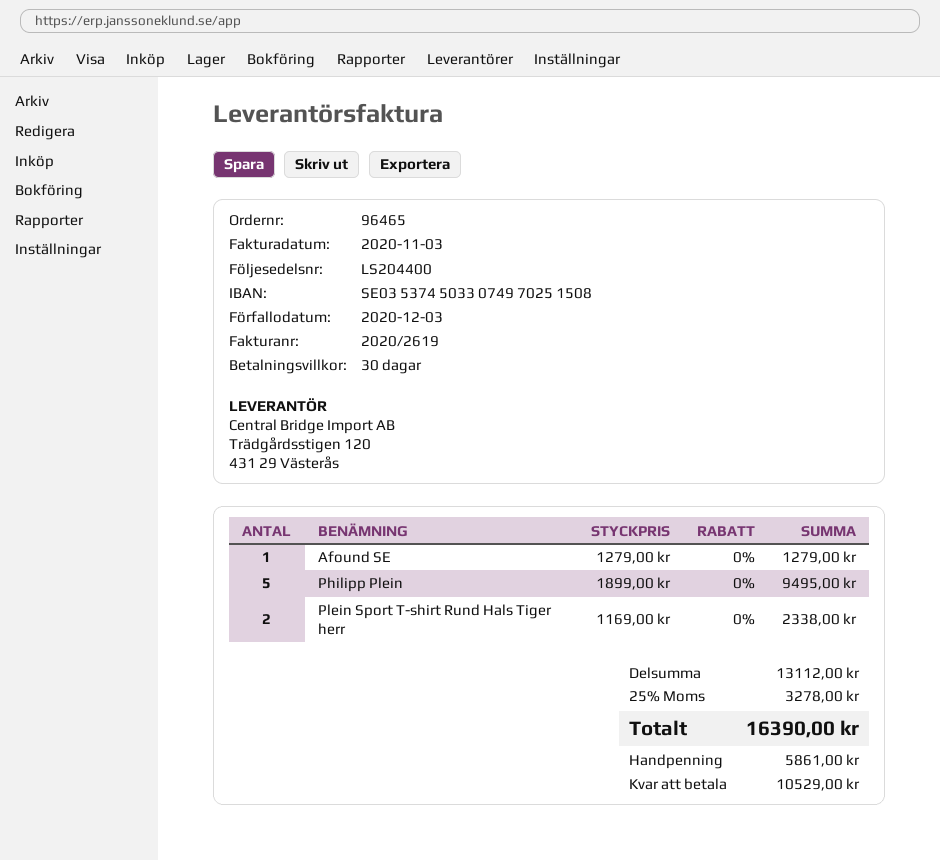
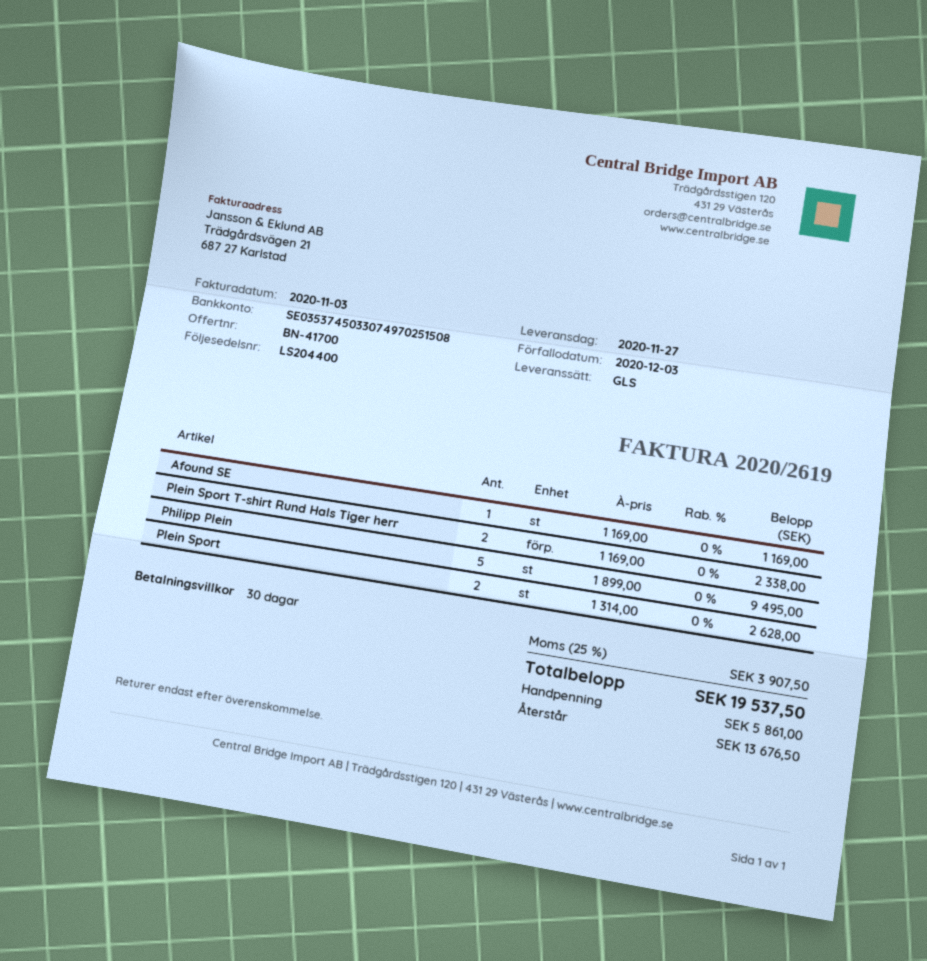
Afound SE: 1 x 1279.00 = 1279.00 -> 1 x 1169.00 = 1169.00
Plein Sport: none -> 2 x 1314.00 = 2628.00
tax: 25% = 3278.00 -> 25% = 3907.50
total: 16390.00 -> 19537.50
balance: 10529.00 -> 13676.50

